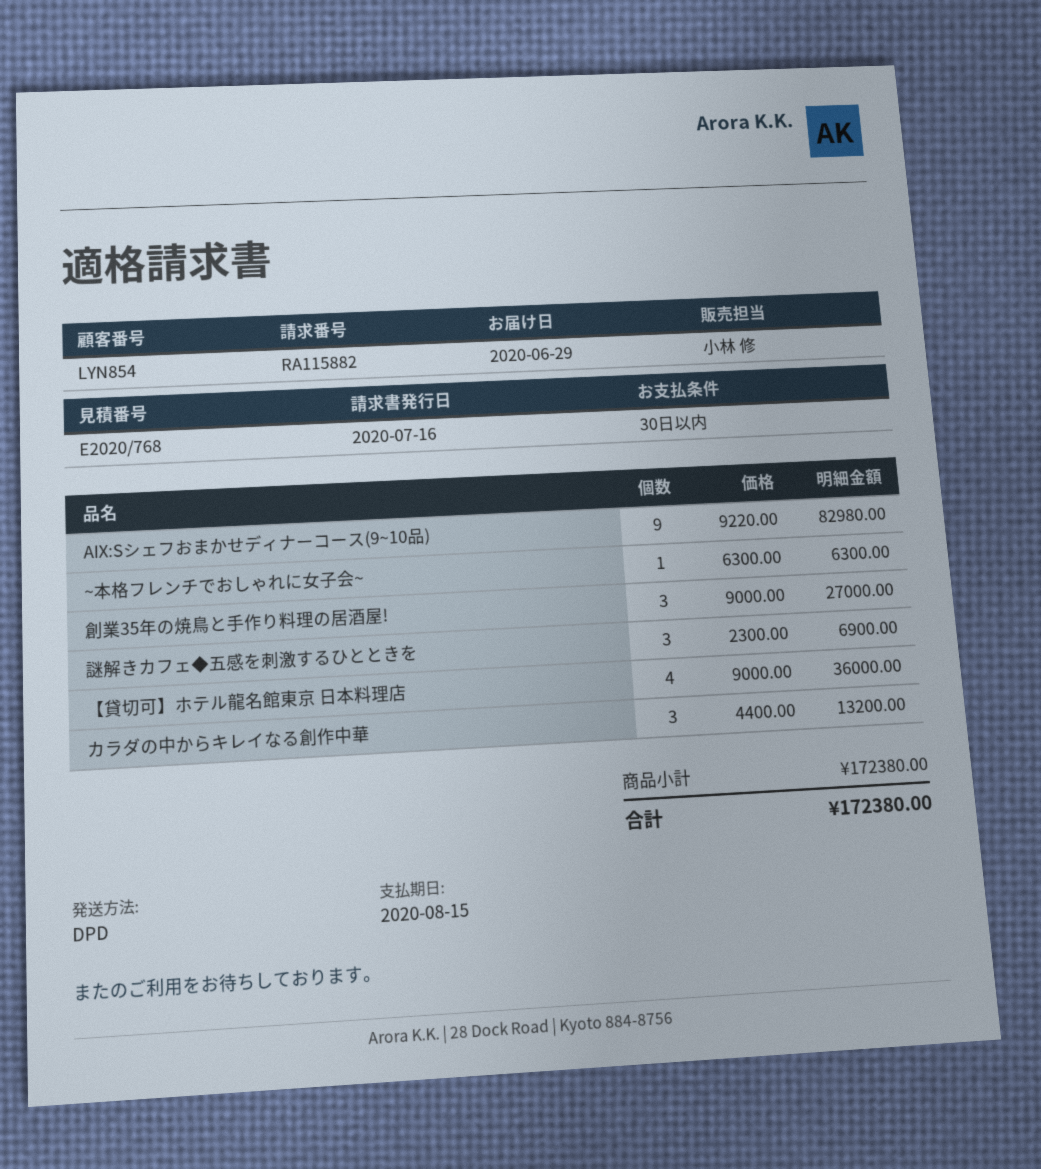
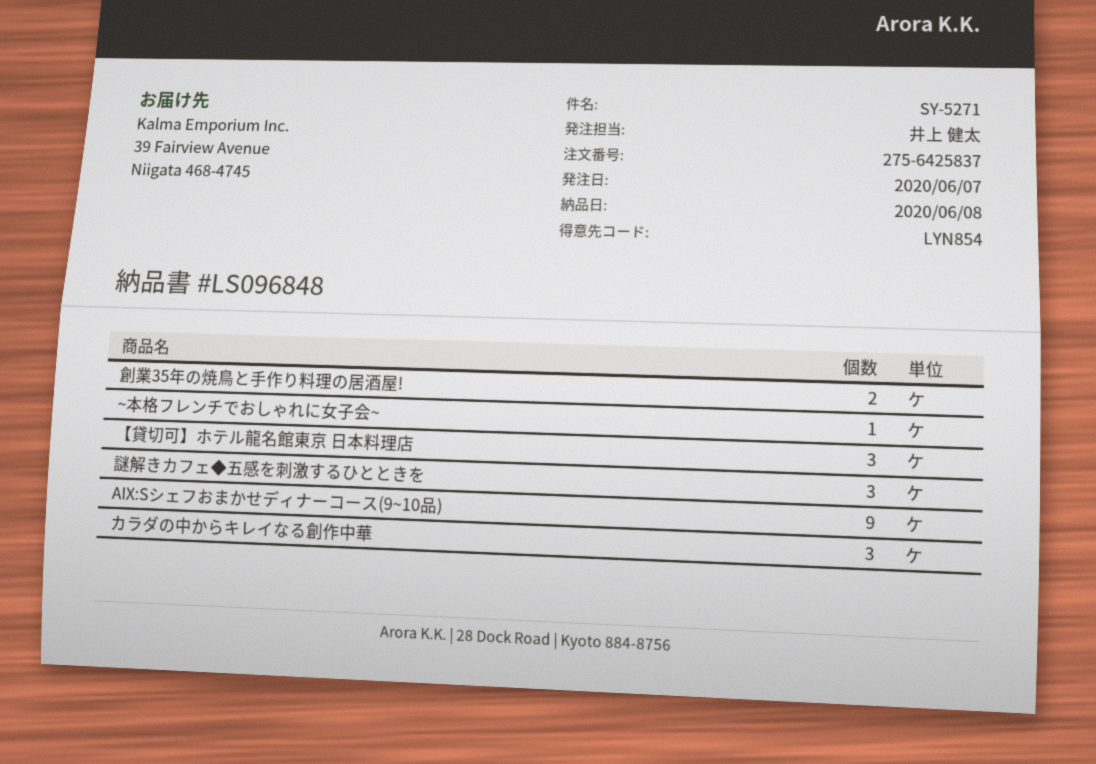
delivery date: 2020-06-29 -> 2020-06-08
創業35年の焼鳥と手作り料理の居酒屋!: 3 -> 2
【貸切可】ホテル龍名館東京 日本料理店: 4 -> 3

